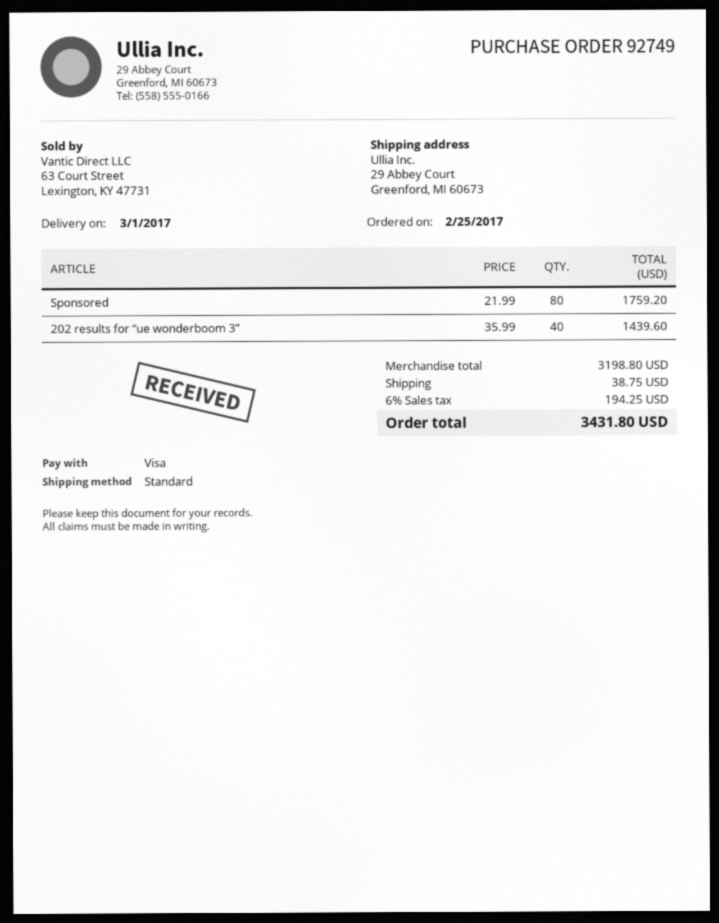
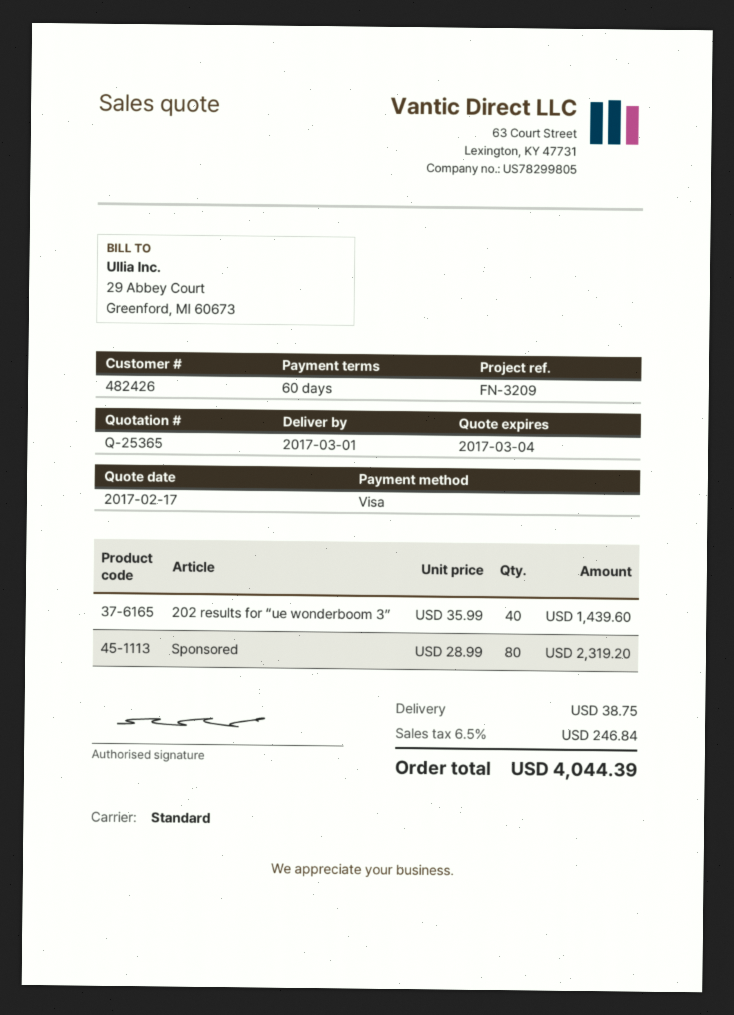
Sponsored: 80 x 21.99 = 1759.20 -> 80 x 28.99 = 2319.20
tax: 6% = 194.25 -> 6.5% = 246.84
total: 3431.80 -> 4044.39

